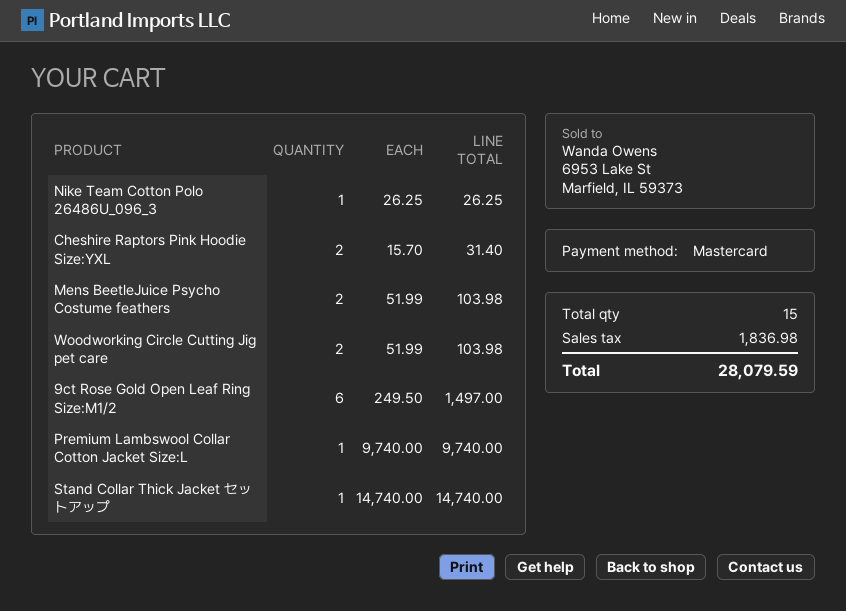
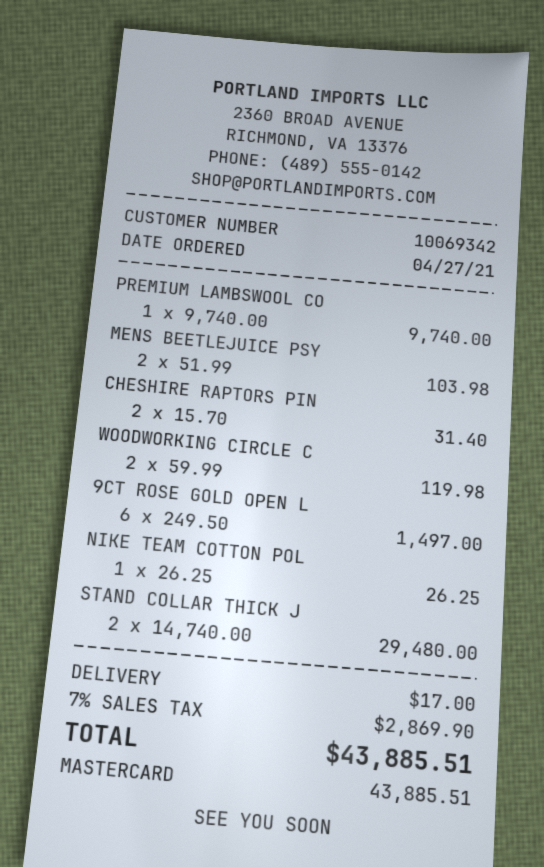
Woodworking Circle Cutting Jig pet care: 2 x 51.99 = 103.98 -> 2 x 59.99 = 119.98
Stand Collar Thick Jacket セットアップ: 1 x 14740.00 = 14740.00 -> 2 x 14740.00 = 29480.00
shipping: none -> 17.00
tax: 1836.98 -> 2869.90
total: 28079.59 -> 43885.51

